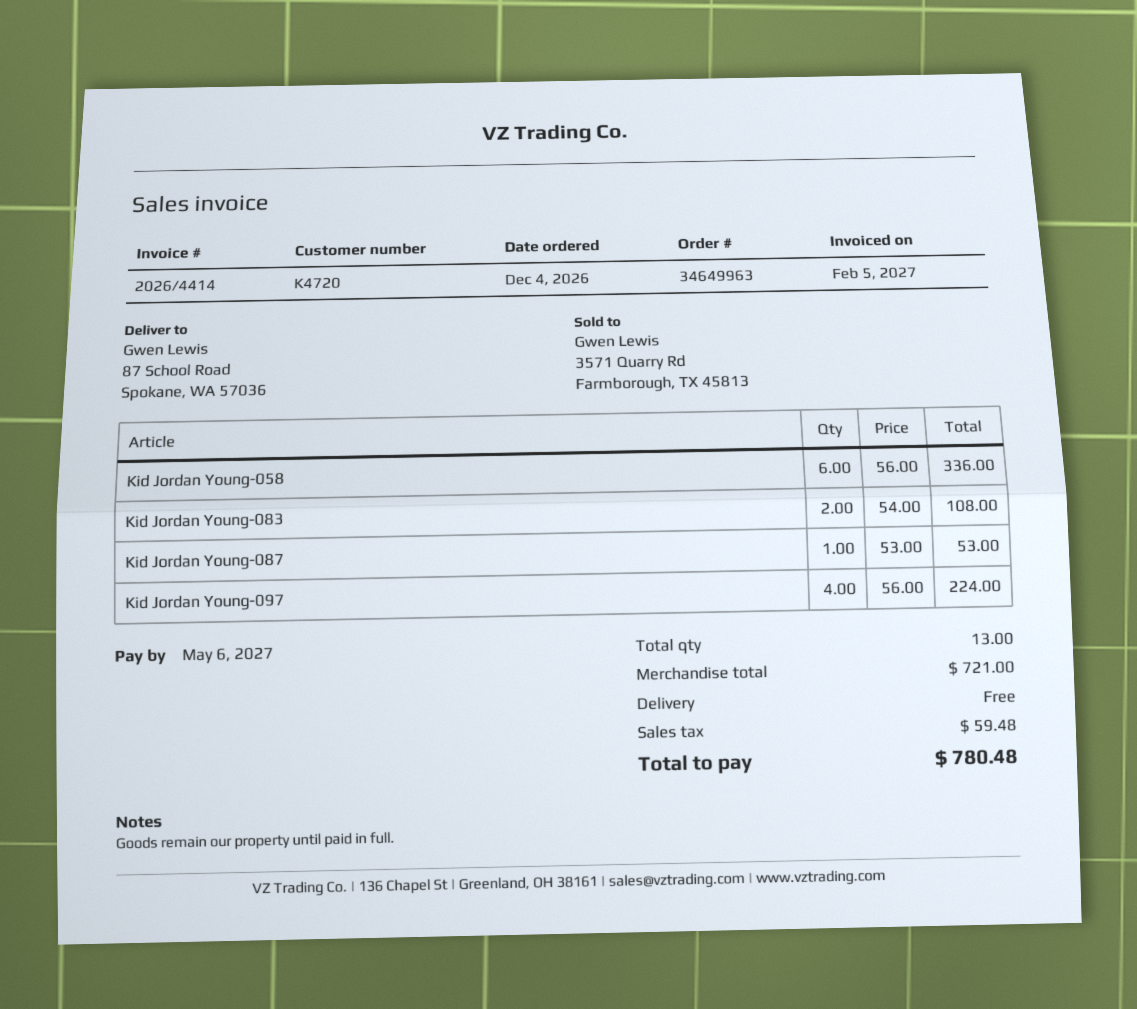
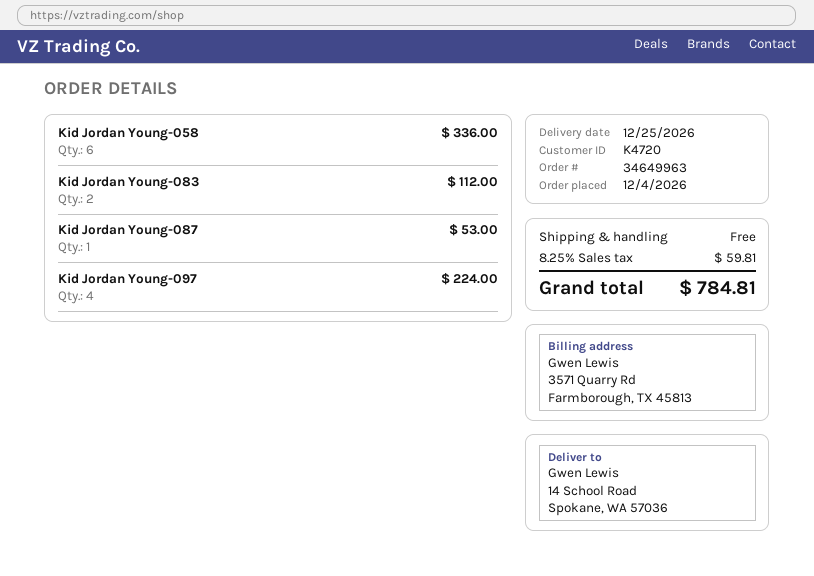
ship to: 87 School Road, Spokane, WA 57036 -> 14 School Road, Spokane, WA 57036
Kid Jordan Young-083: 2 for 108.00 -> 2 for 112.00
tax: 59.48 -> 59.81
total: 780.48 -> 784.81

